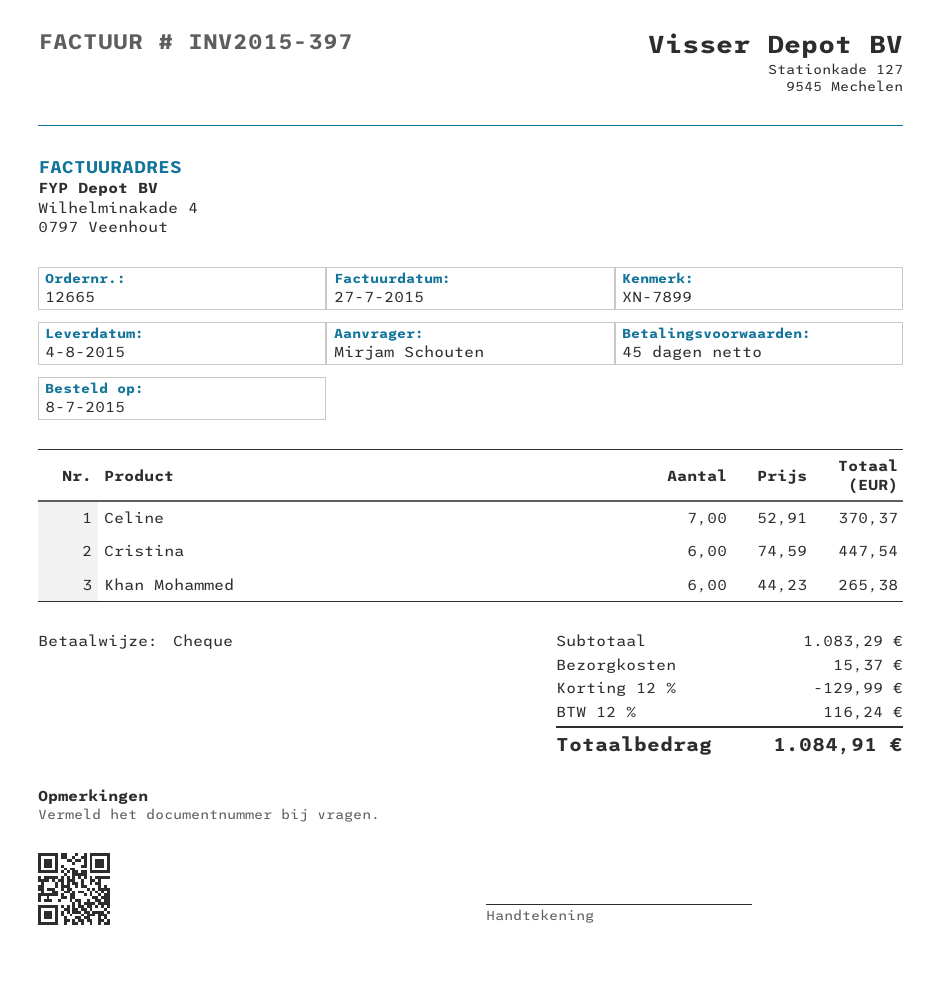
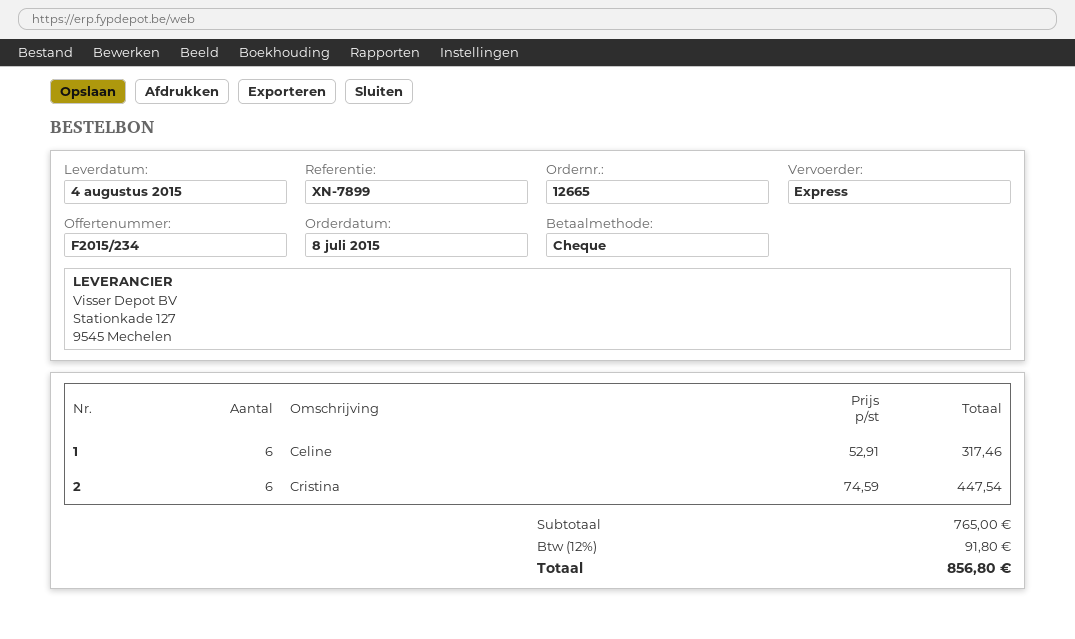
Celine: 7 x 52.91 = 370.37 -> 6 x 52.91 = 317.46
Khan Mohammed: 6 x 44.23 = 265.38 -> none
subtotal: 1083.29 -> 765.00
discount: 12% = 129.99 -> none
shipping: 15.37 -> none
tax: 12% = 116.24 -> 12% = 91.80
total: 1084.91 -> 856.80

